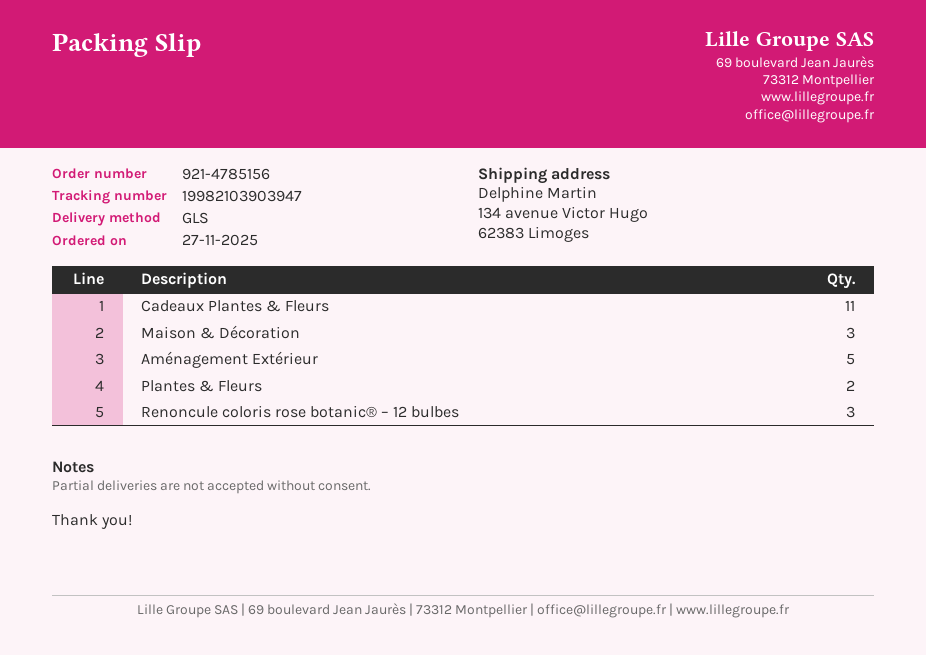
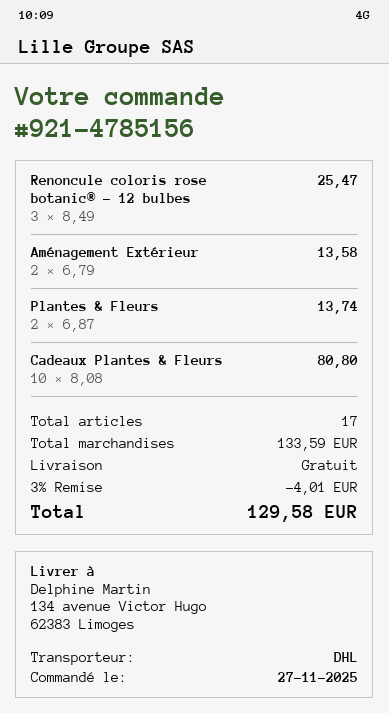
shipping method: GLS -> DHL
Cadeaux Plantes & Fleurs: 11 -> 10
Maison & Décoration: 3 -> none
Aménagement Extérieur: 5 -> 2

